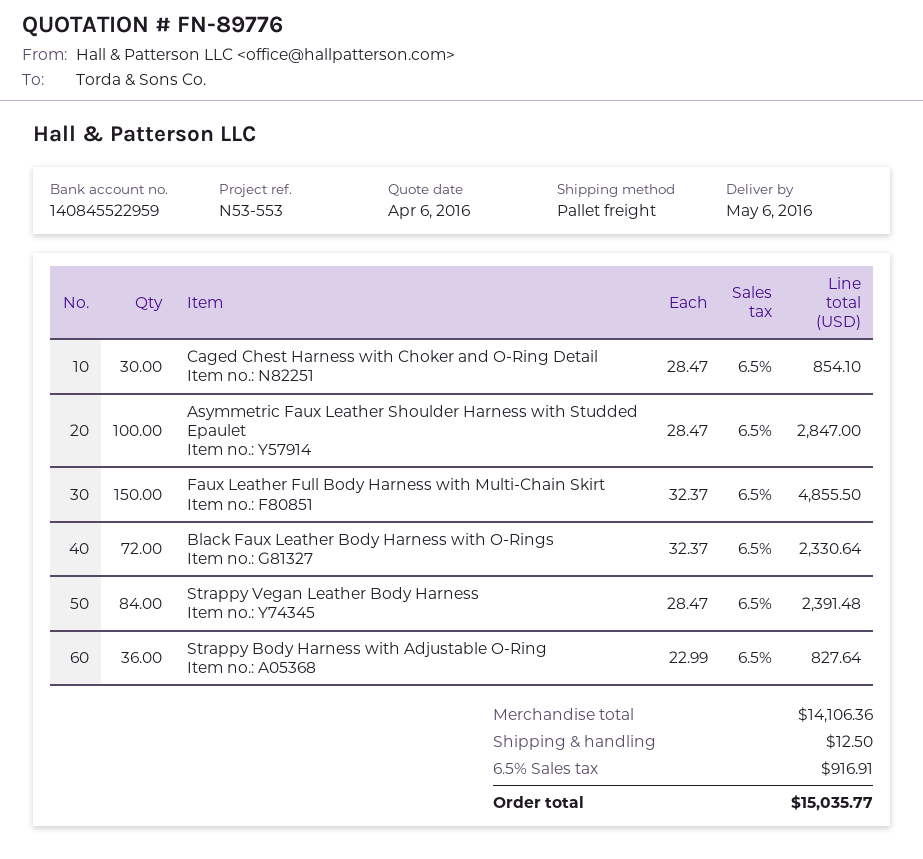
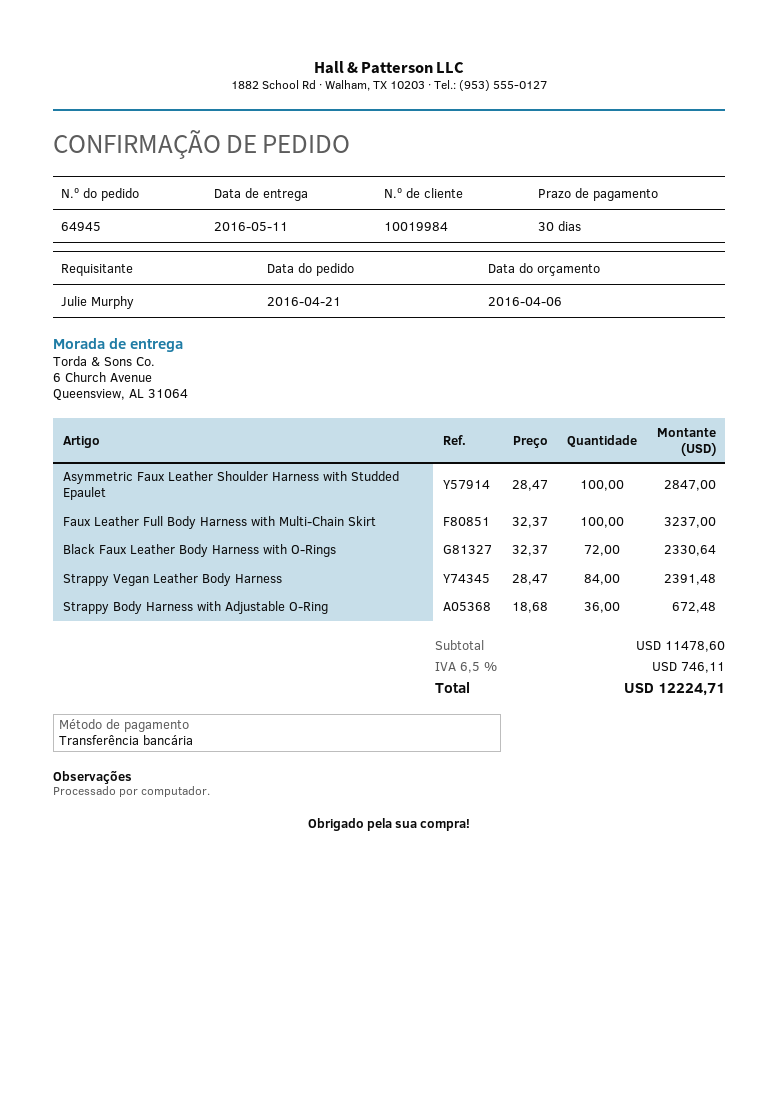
delivery date: 2016-05-06 -> 2016-05-11
Caged Chest Harness with Choker and O-Ring Detail: 30 x 28.47 = 854.10 -> none
Faux Leather Full Body Harness with Multi-Chain Skirt: 150 x 32.37 = 4855.50 -> 100 x 32.37 = 3237.00
Strappy Body Harness with Adjustable O-Ring: 36 x 22.99 = 827.64 -> 36 x 18.68 = 672.48
subtotal: 14106.36 -> 11478.60
shipping: 12.50 -> none
tax: 6.5% = 916.91 -> 6.5% = 746.11
total: 15035.77 -> 12224.71

